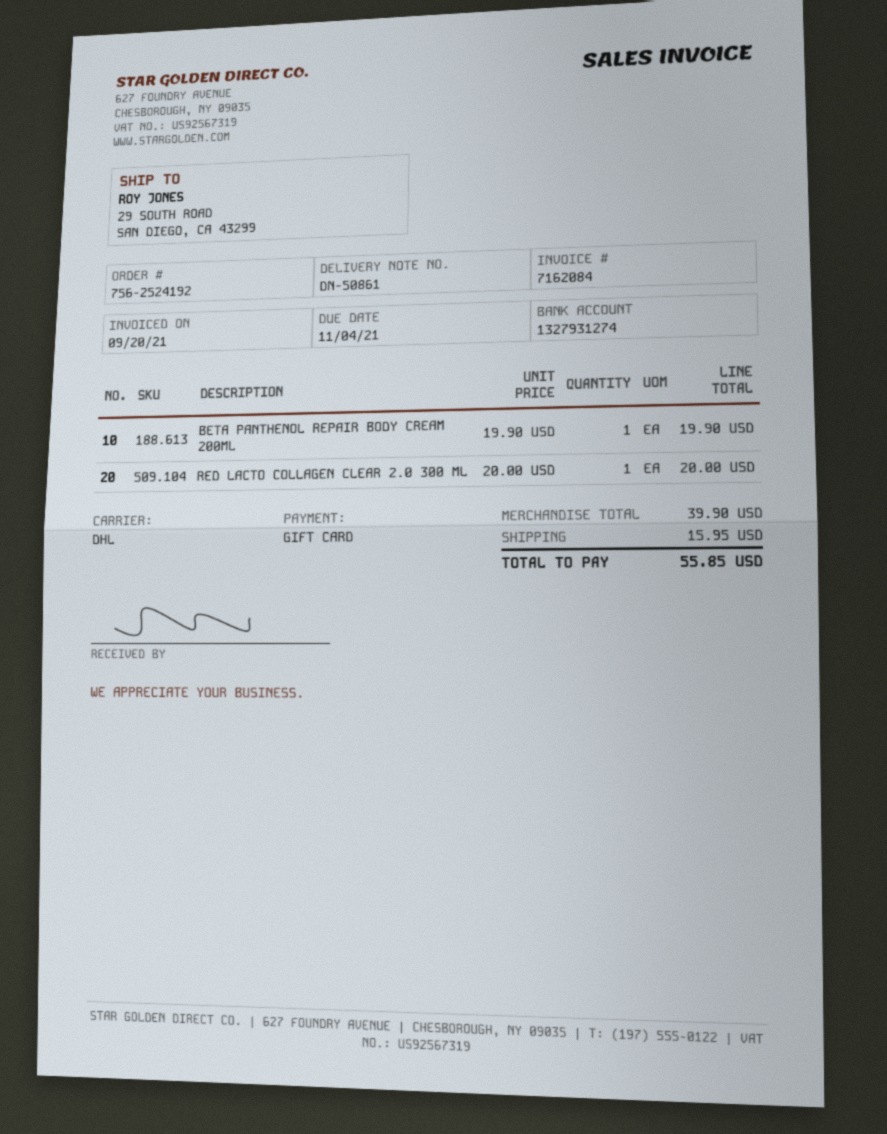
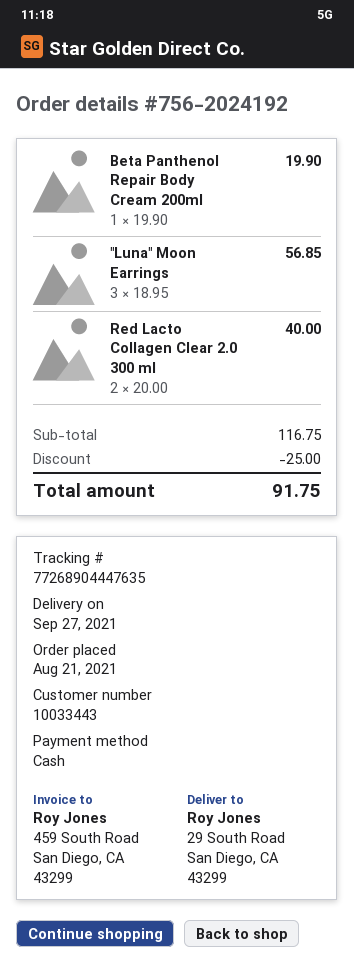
order number: 756-2524192 -> 756-2024192
payment method: gift card -> cash
RED LACTO COLLAGEN CLEAR 2.0 300 ML: 1 x 20.00 = 20.00 -> 2 x 20.00 = 40.00
"Luna" Moon Earrings: none -> 3 x 18.95 = 56.85
subtotal: 39.90 -> 116.75
discount: none -> 25.00
shipping: 15.95 -> none
total: 55.85 -> 91.75

